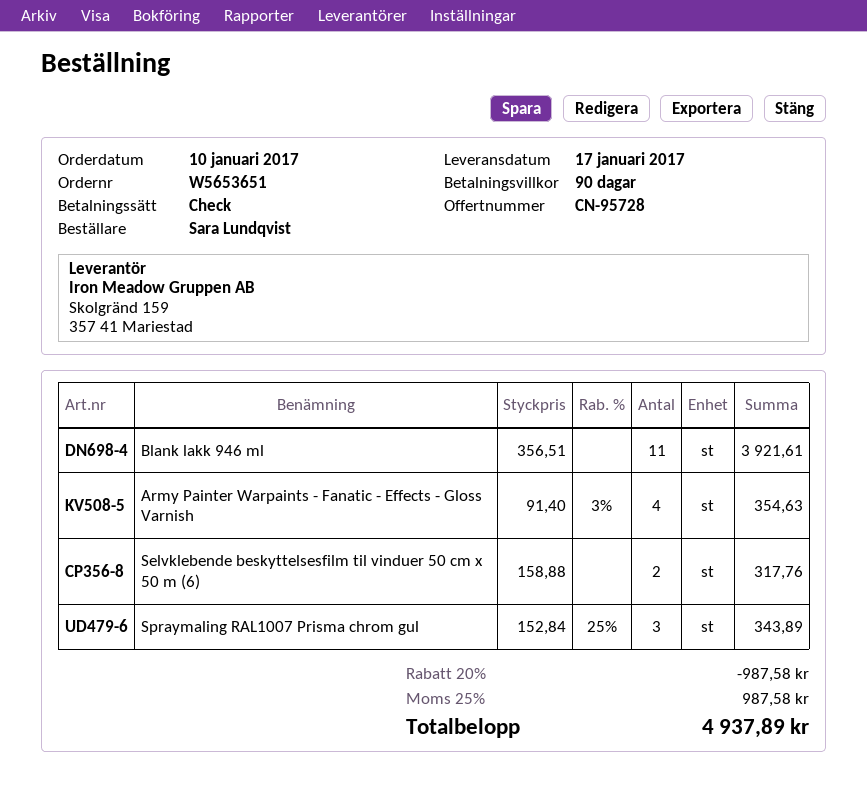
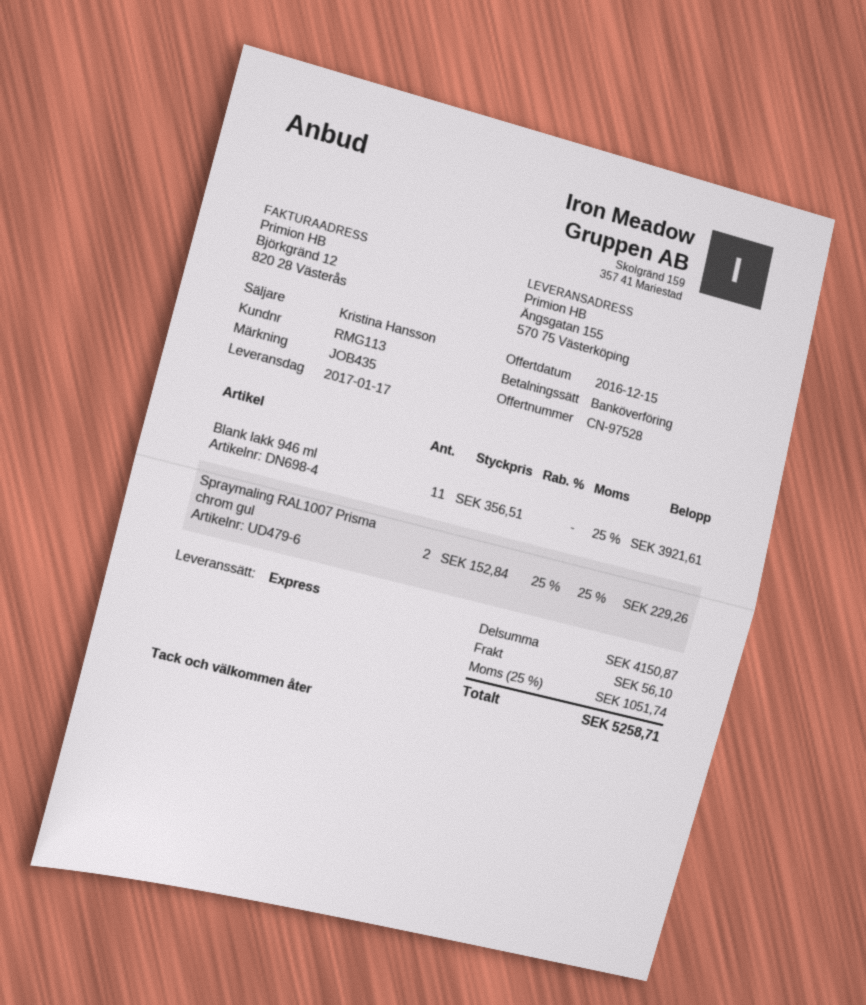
quote number: CN-95728 -> CN-97528
payment method: cheque -> bank transfer
Army Painter Warpaints - Fanatic - Effects - Gloss Varnish: 4 x 91.40 - 3% = 354.63 -> none
Selvklebende beskyttelsesfilm til vinduer 50 cm x 50 m (6): 2 x 158.88 = 317.76 -> none
Spraymaling RAL1007 Prisma chrom gul: 3 x 152.84 - 25% = 343.89 -> 2 x 152.84 - 25% = 229.26
discount: 20% = 987.58 -> none
shipping: none -> 56.10
tax: 25% = 987.58 -> 25% = 1051.74
total: 4937.89 -> 5258.71

